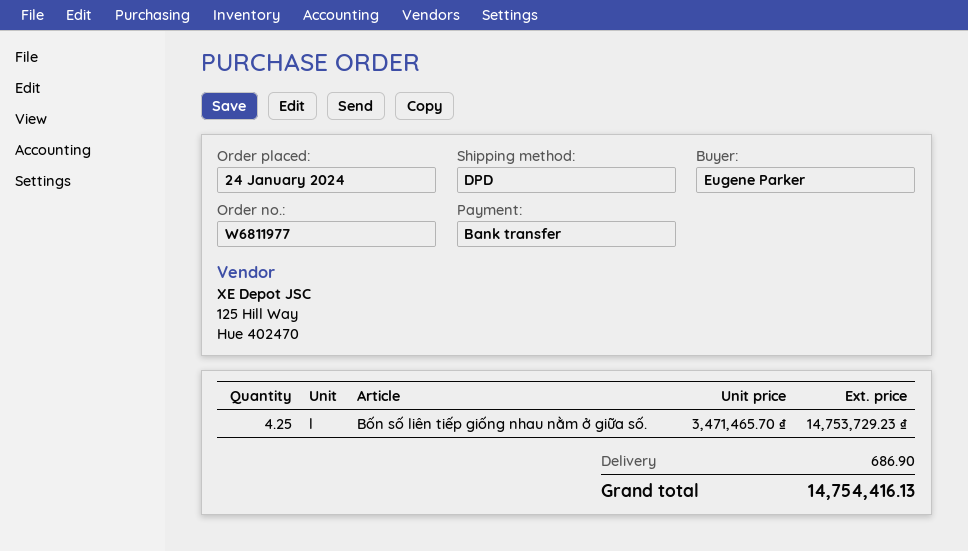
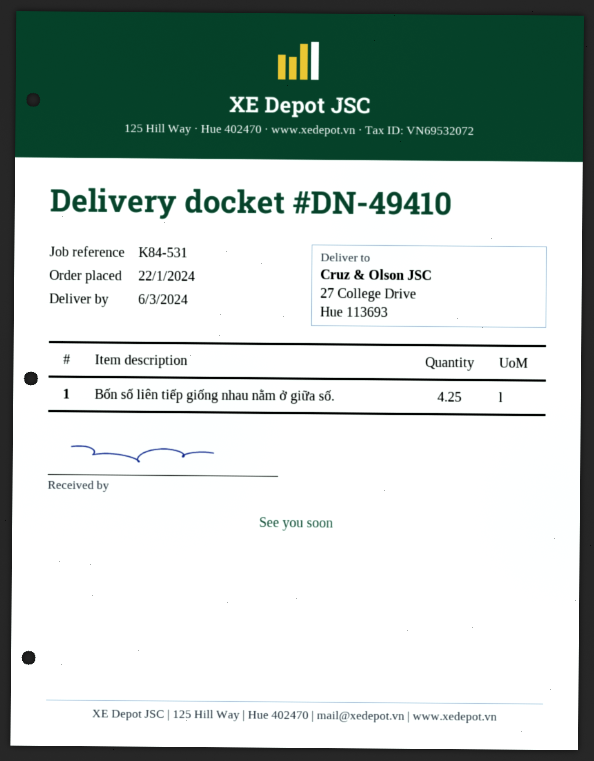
order date: 2024-01-24 -> 2024-01-22

